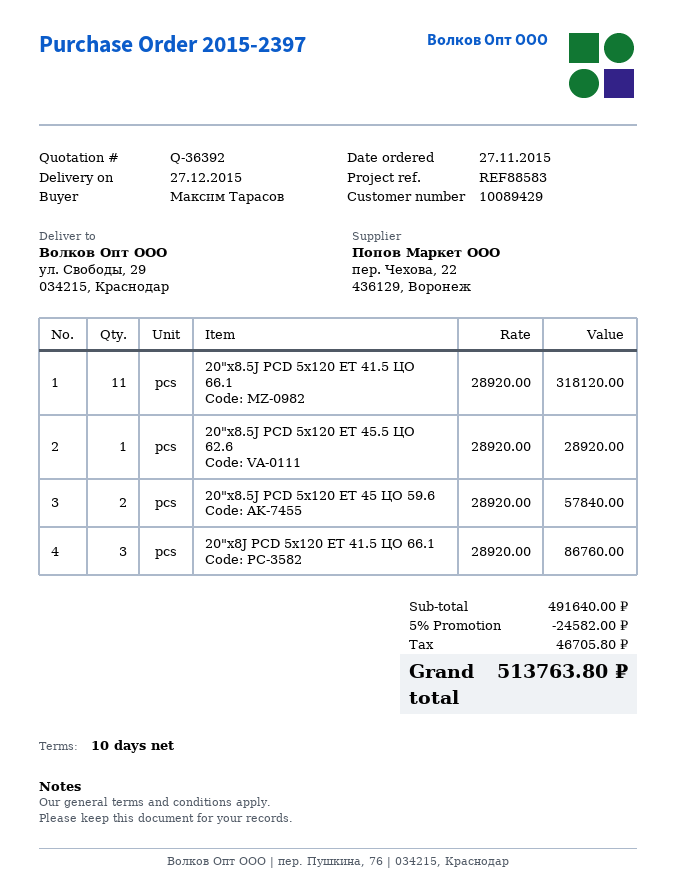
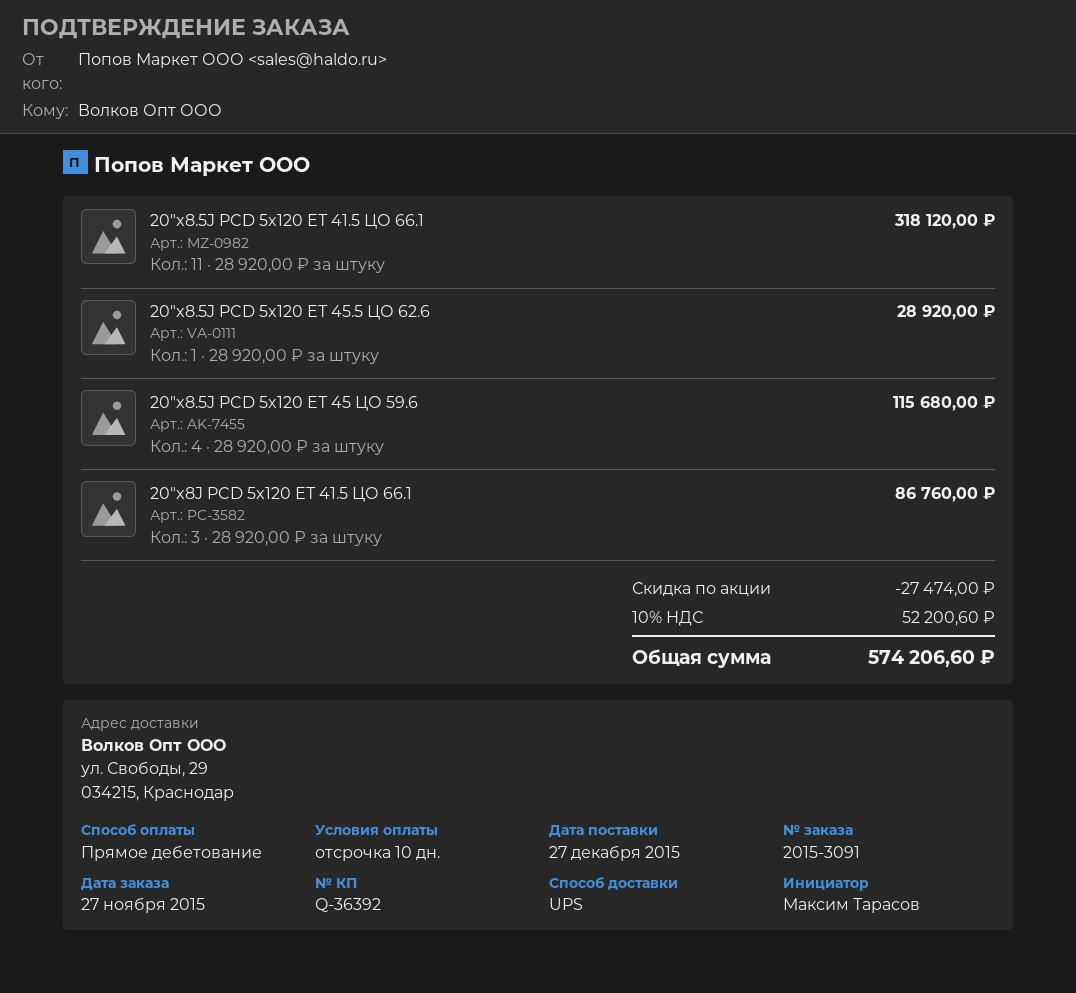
order number: 2015-2397 -> 2015-3091
20"x8.5J PCD 5x120 ЕТ 45 ЦО 59.6: 2 x 28920.00 = 57840.00 -> 4 x 28920.00 = 115680.00
discount: 24582.00 -> 27474.00
tax: 46705.80 -> 52200.60
total: 513763.80 -> 574206.60

